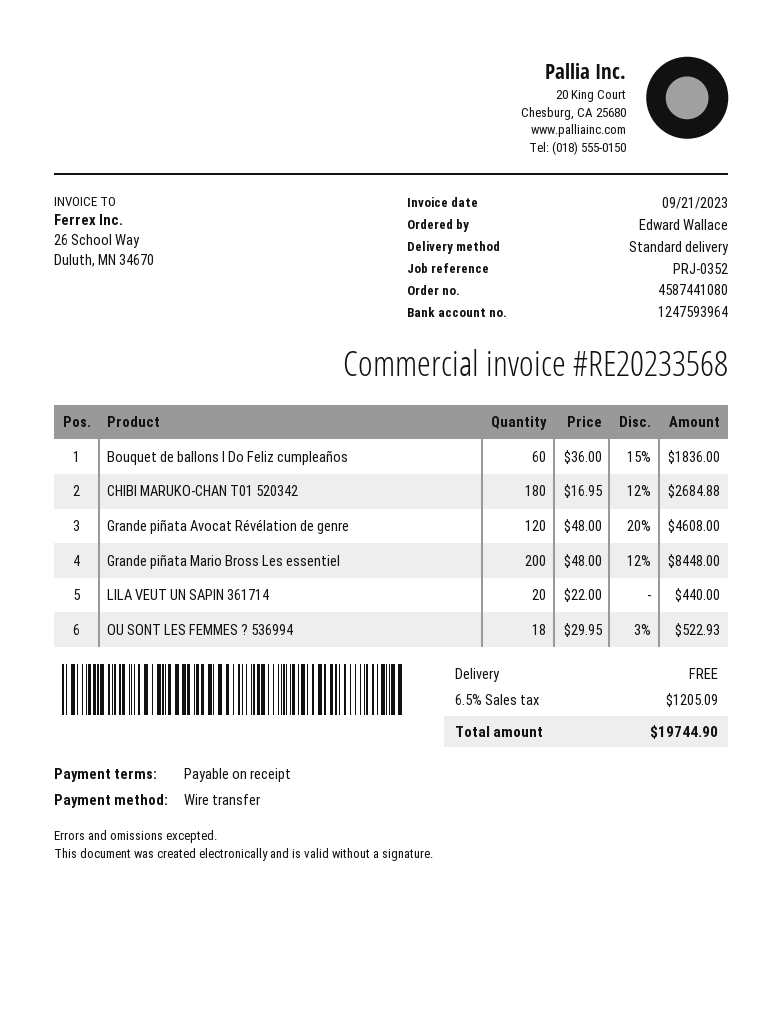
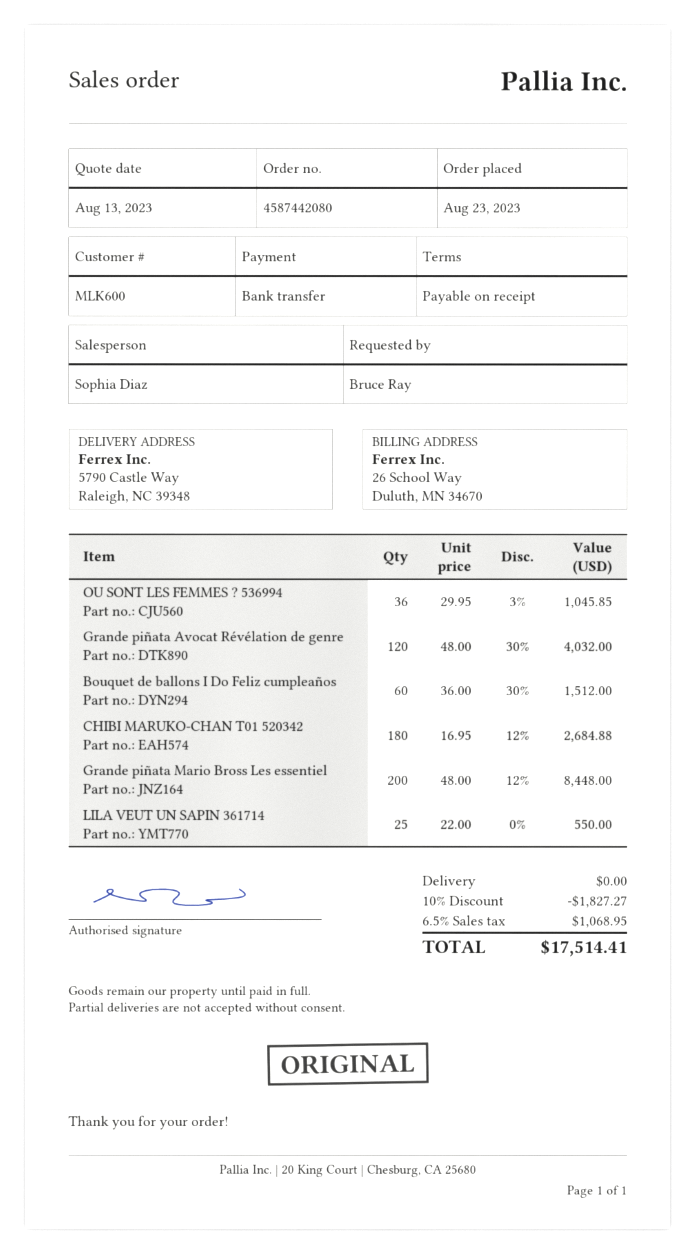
order number: 4587441080 -> 4587442080
ordered by: Edward Wallace -> Bruce Ray
Bouquet de ballons I Do Feliz cumpleaños: 60 x 36.00 - 15% = 1836.00 -> 60 x 36.00 - 30% = 1512.00
Grande piñata Avocat Révélation de genre: 120 x 48.00 - 20% = 4608.00 -> 120 x 48.00 - 30% = 4032.00
LILA VEUT UN SAPIN 361714: 20 x 22.00 = 440.00 -> 25 x 22.00 = 550.00
OU SONT LES FEMMES ? 536994: 18 x 29.95 - 3% = 522.93 -> 36 x 29.95 - 3% = 1045.85
discount: none -> 10% = 1827.27
tax: 6.5% = 1205.09 -> 6.5% = 1068.95
total: 19744.90 -> 17514.41

